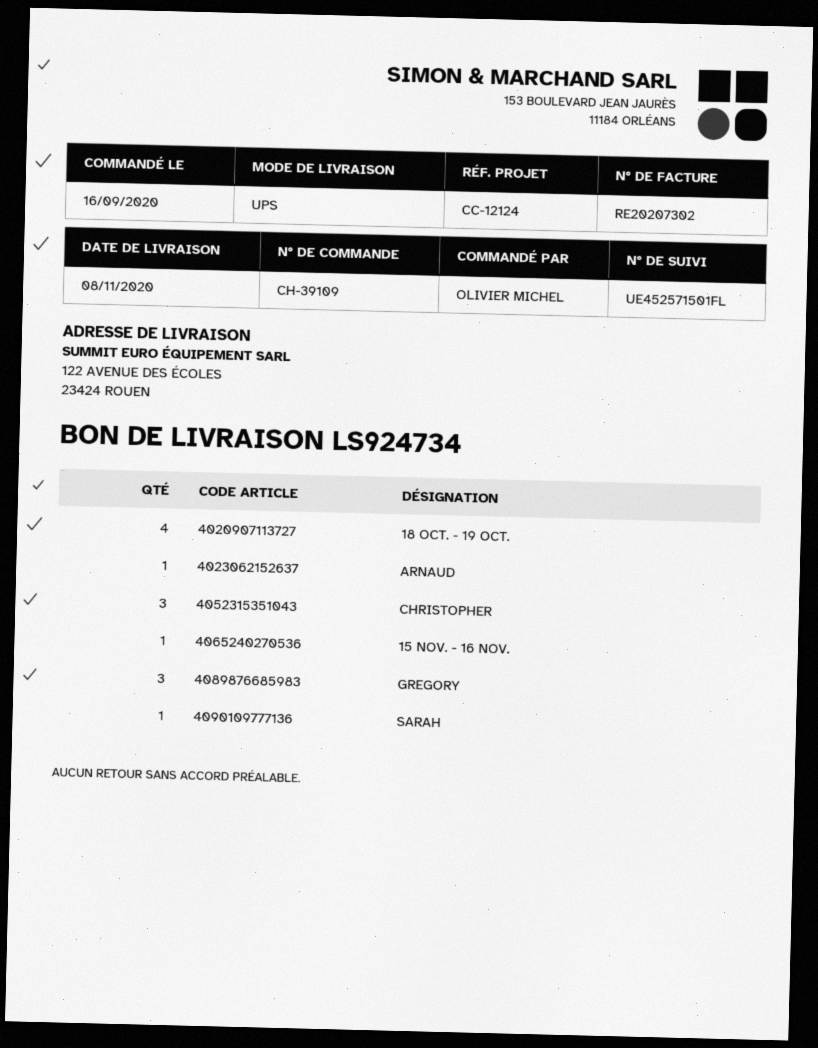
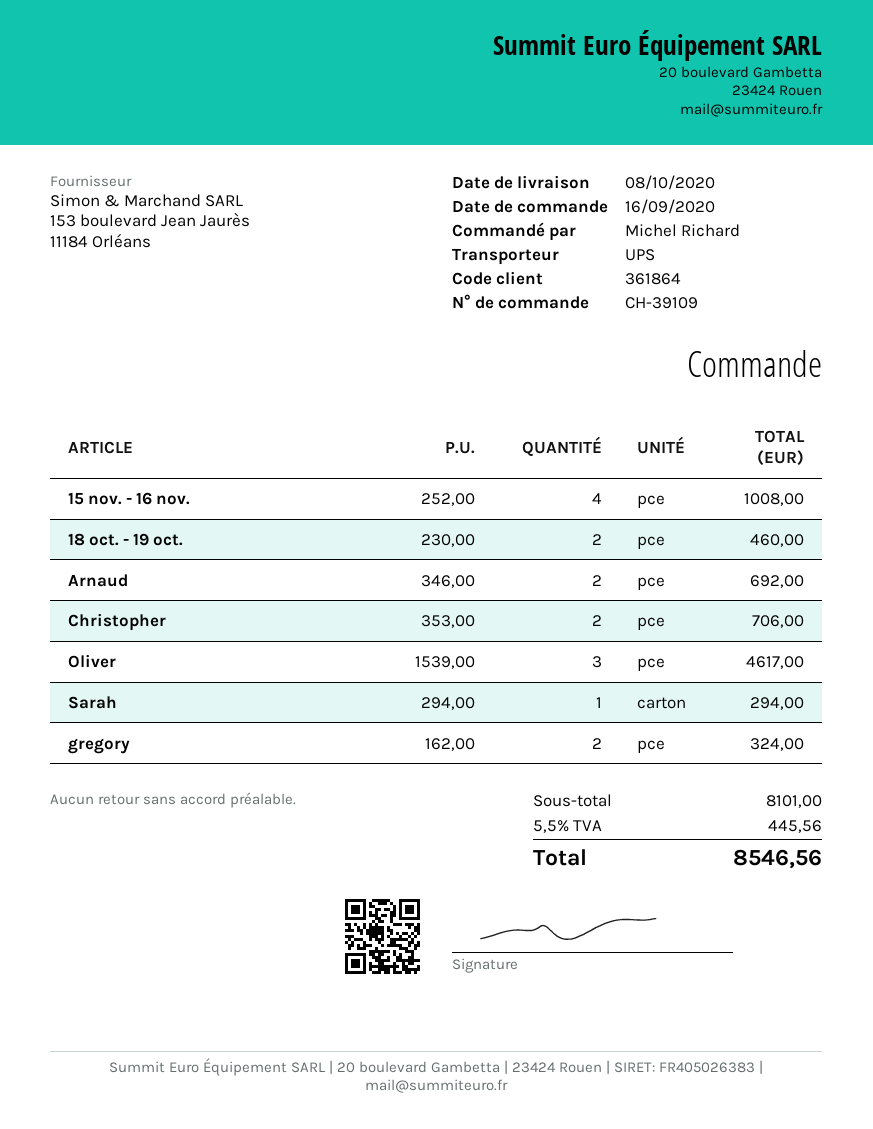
delivery date: 2020-11-08 -> 2020-10-08
ordered by: OLIVIER MICHEL -> Michel Richard
18 OCT. - 19 OCT.: 4 -> 2
ARNAUD: 1 -> 2
CHRISTOPHER: 3 -> 2
15 NOV. - 16 NOV.: 1 -> 4
GREGORY: 3 -> 2
Oliver: none -> 3

